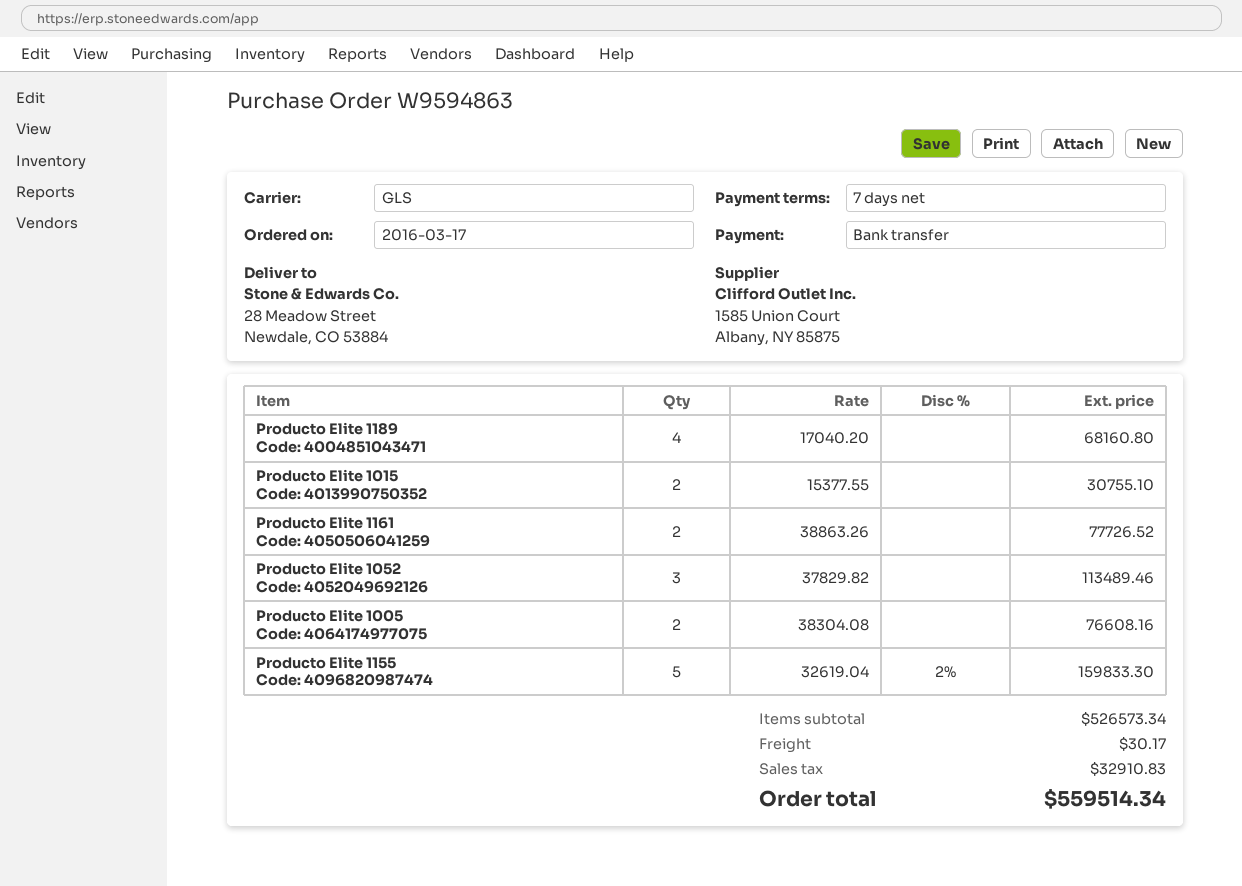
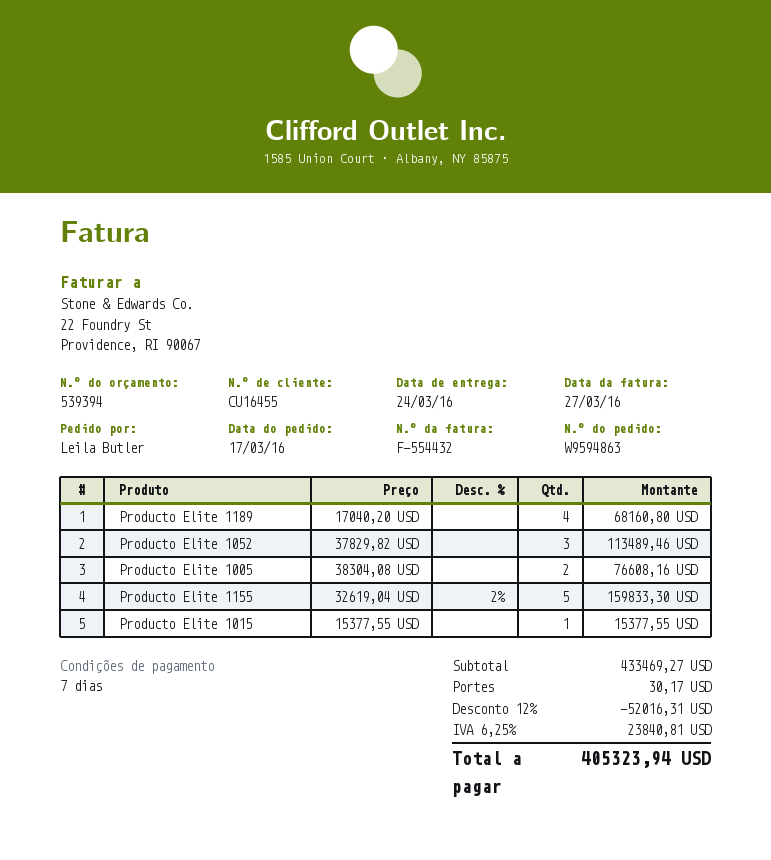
Producto Elite 1015: 2 x 15377.55 = 30755.10 -> 1 x 15377.55 = 15377.55
Producto Elite 1161: 2 x 38863.26 = 77726.52 -> none
subtotal: 526573.34 -> 433469.27
discount: none -> 12% = 52016.31
tax: 32910.83 -> 23840.81
total: 559514.34 -> 405323.94

